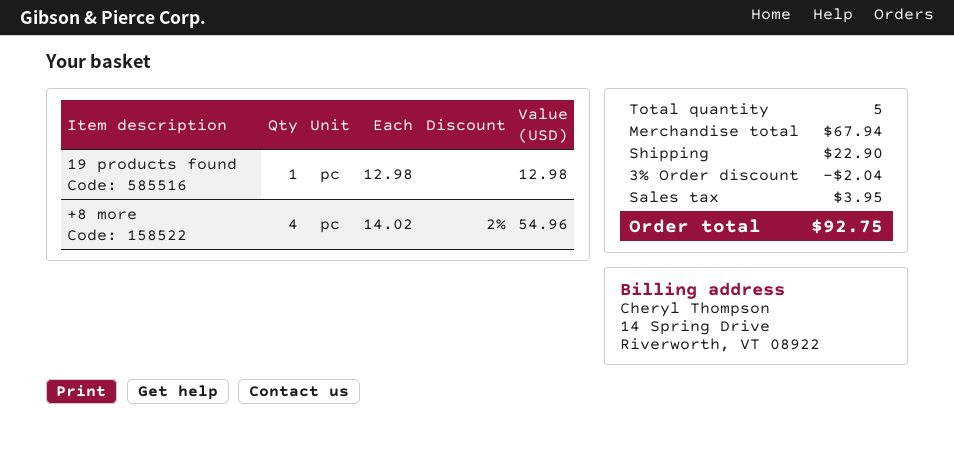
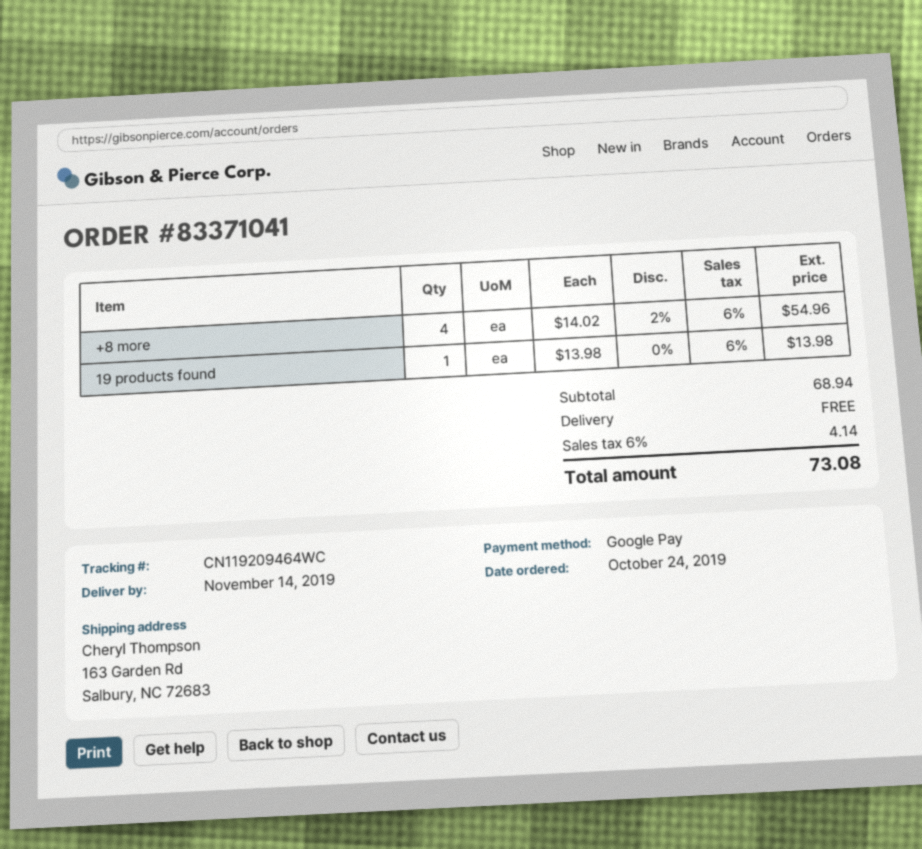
19 products found: 1 x 12.98 = 12.98 -> 1 x 13.98 = 13.98
subtotal: 67.94 -> 68.94
discount: 3% = 2.04 -> none
shipping: 22.90 -> 0.00
tax: 3.95 -> 4.14
total: 92.75 -> 73.08

